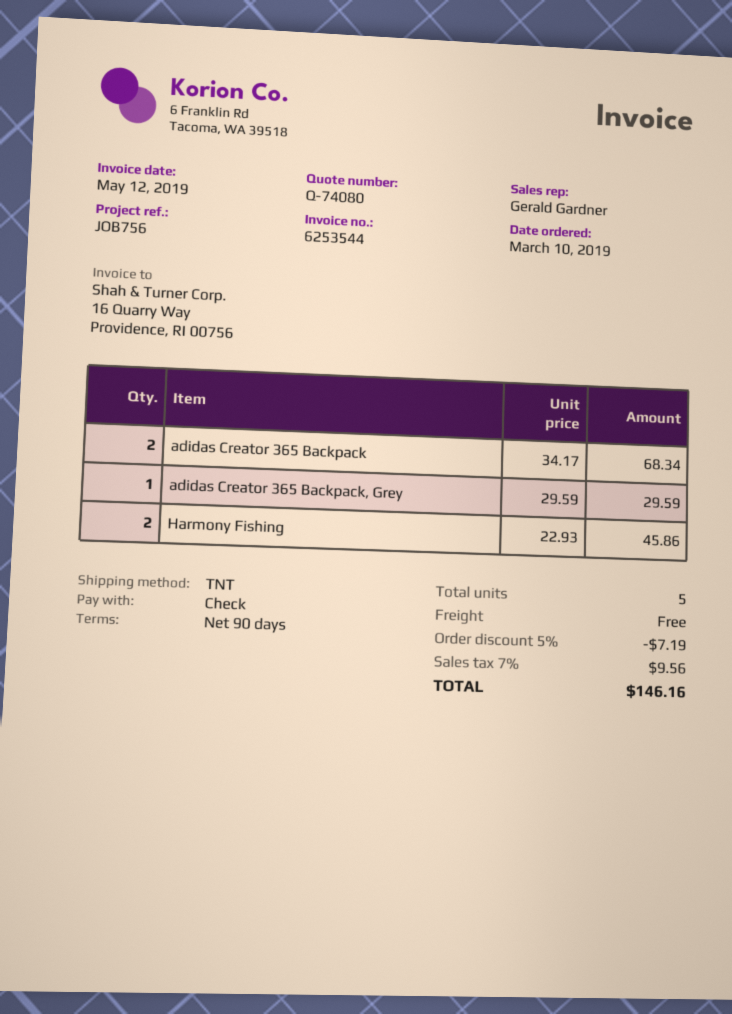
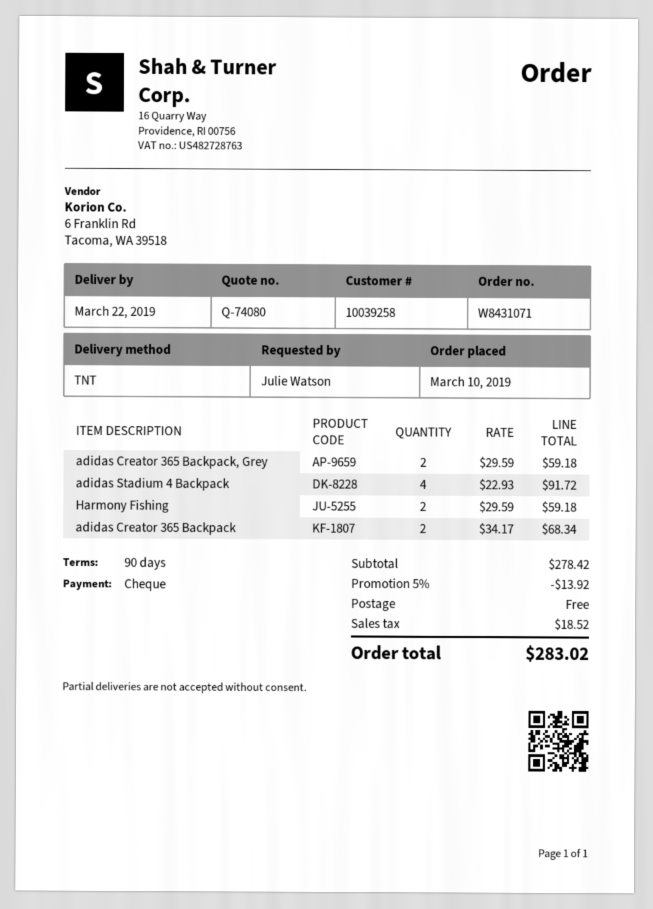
adidas Creator 365 Backpack, Grey: 1 x 29.59 = 29.59 -> 2 x 29.59 = 59.18
Harmony Fishing: 2 x 22.93 = 45.86 -> 2 x 29.59 = 59.18
adidas Stadium 4 Backpack: none -> 4 x 22.93 = 91.72
discount: 5% = 7.19 -> 5% = 13.92
tax: 9.56 -> 18.52
total: 146.16 -> 283.02

